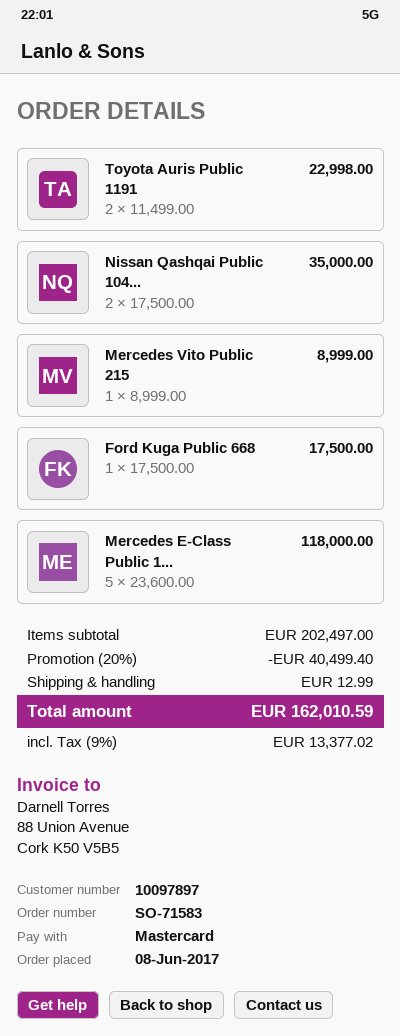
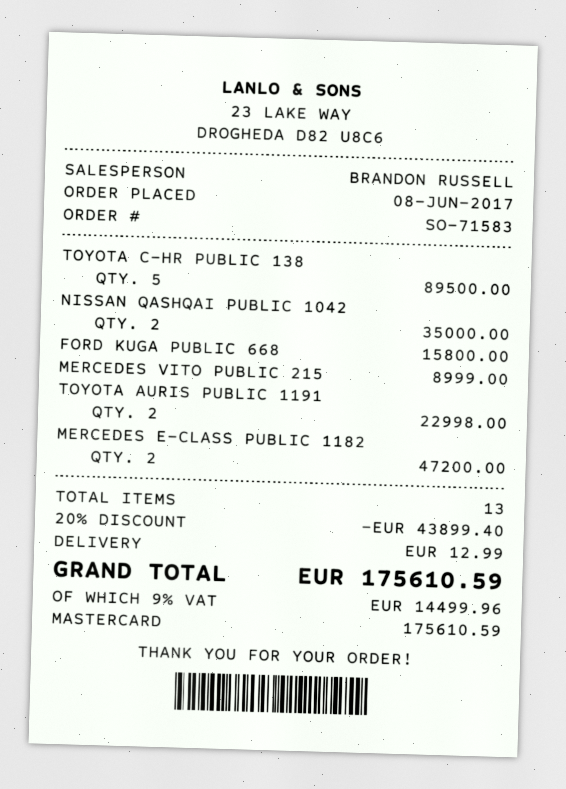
Ford Kuga Public 668: 1 for 17500.00 -> 1 for 15800.00
Mercedes E-Class Public 1...: 5 for 118000.00 -> 2 for 47200.00
TOYOTA C-HR PUBLIC 138: none -> 5 for 89500.00
discount: 20% = 40499.40 -> 20% = 43899.40
tax: 9% = 13377.02 -> 9% = 14499.96
total: 162010.59 -> 175610.59

